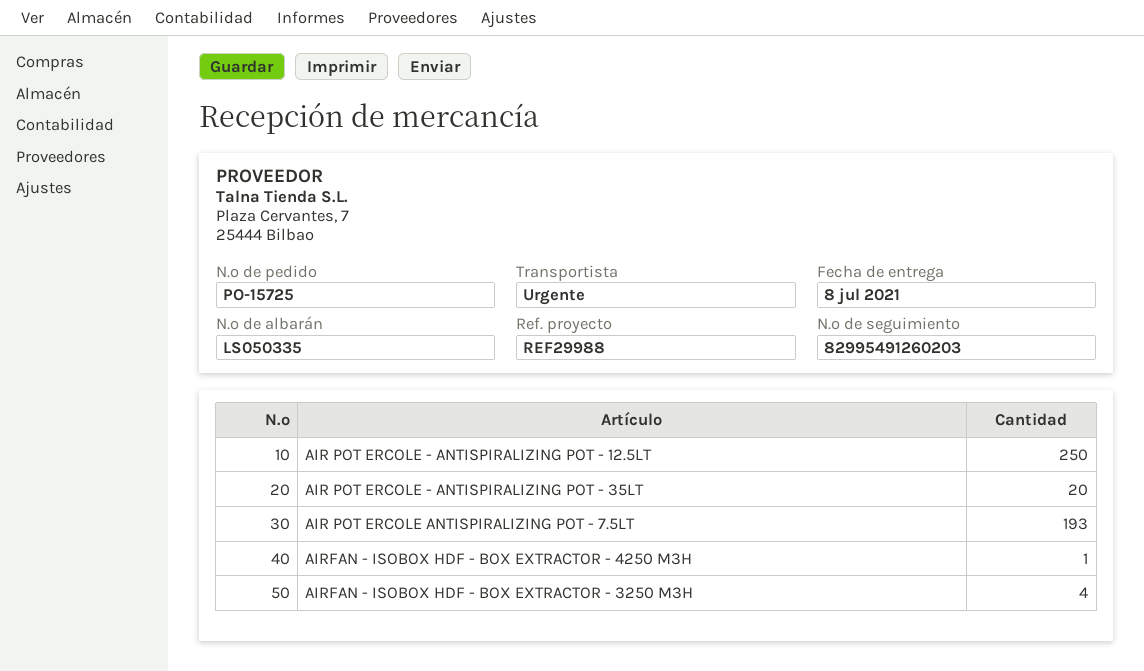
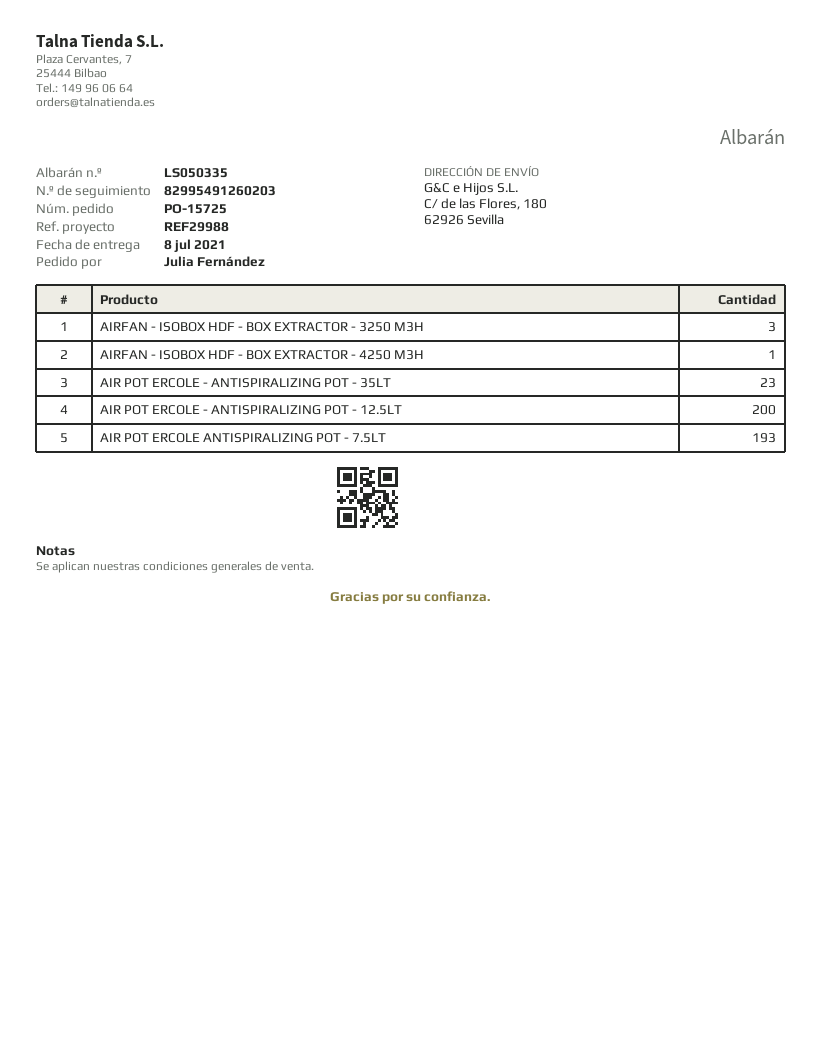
AIR POT ERCOLE - ANTISPIRALIZING POT - 12.5LT: 250 -> 200
AIR POT ERCOLE - ANTISPIRALIZING POT - 35LT: 20 -> 23
AIRFAN - ISOBOX HDF - BOX EXTRACTOR - 3250 M3H: 4 -> 3

